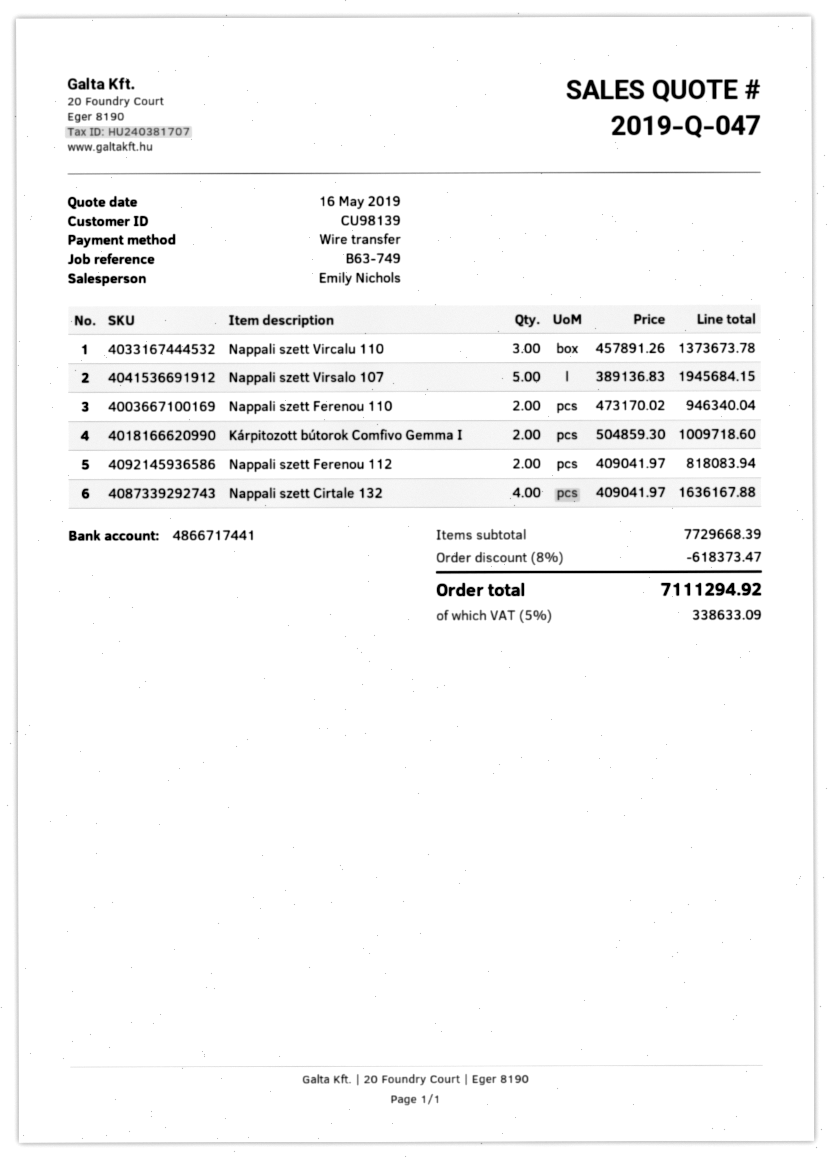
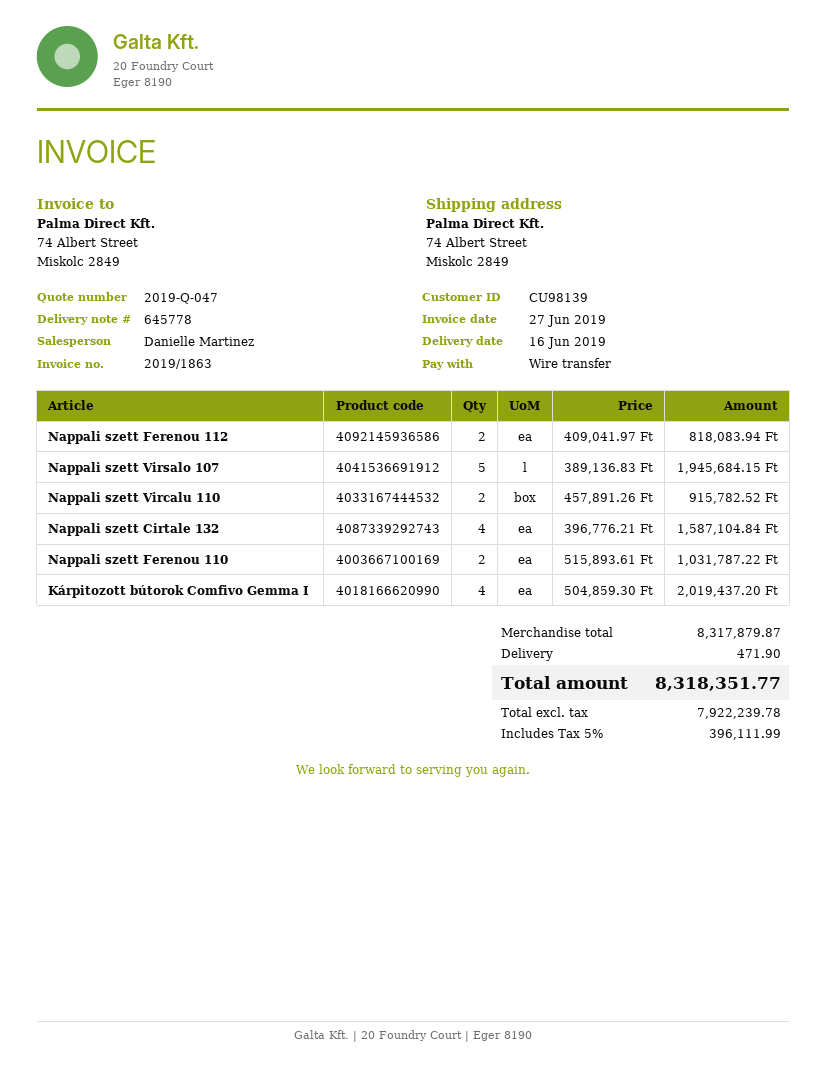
sales rep: Emily Nichols -> Danielle Martinez
Nappali szett Vircalu 110: 3 x 457891.26 = 1373673.78 -> 2 x 457891.26 = 915782.52
Nappali szett Ferenou 110: 2 x 473170.02 = 946340.04 -> 2 x 515893.61 = 1031787.22
Kárpitozott bútorok Comfivo Gemma I: 2 x 504859.30 = 1009718.60 -> 4 x 504859.30 = 2019437.20
Nappali szett Cirtale 132: 4 x 409041.97 = 1636167.88 -> 4 x 396776.21 = 1587104.84
subtotal: 7729668.39 -> 8317879.87
discount: 8% = 618373.47 -> none
shipping: none -> 471.90
tax: 5% = 338633.09 -> 5% = 396111.99
total: 7111294.92 -> 8318351.77

